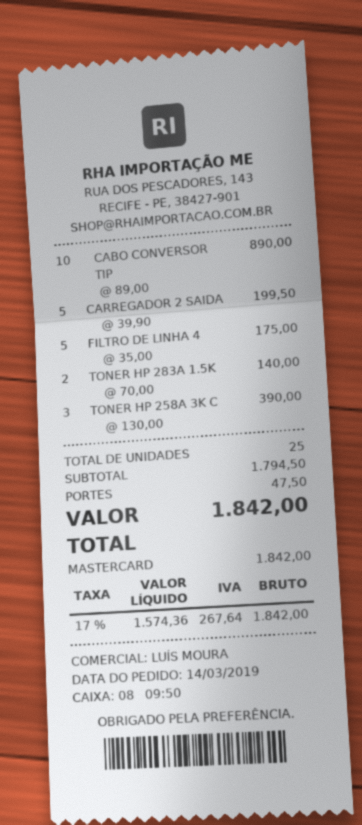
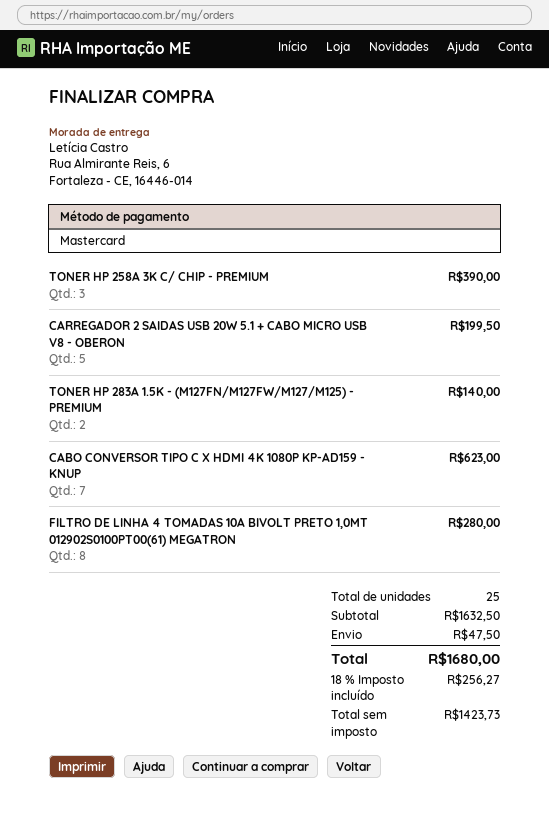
CABO CONVERSOR TIP: 10 for 890.00 -> 7 for 623.00
FILTRO DE LINHA 4: 5 for 175.00 -> 8 for 280.00
subtotal: 1794.50 -> 1632.50
net: 1574.36 -> 1423.73
tax: 17% = 267.64 -> 18% = 256.27
total: 1842.00 -> 1680.00

